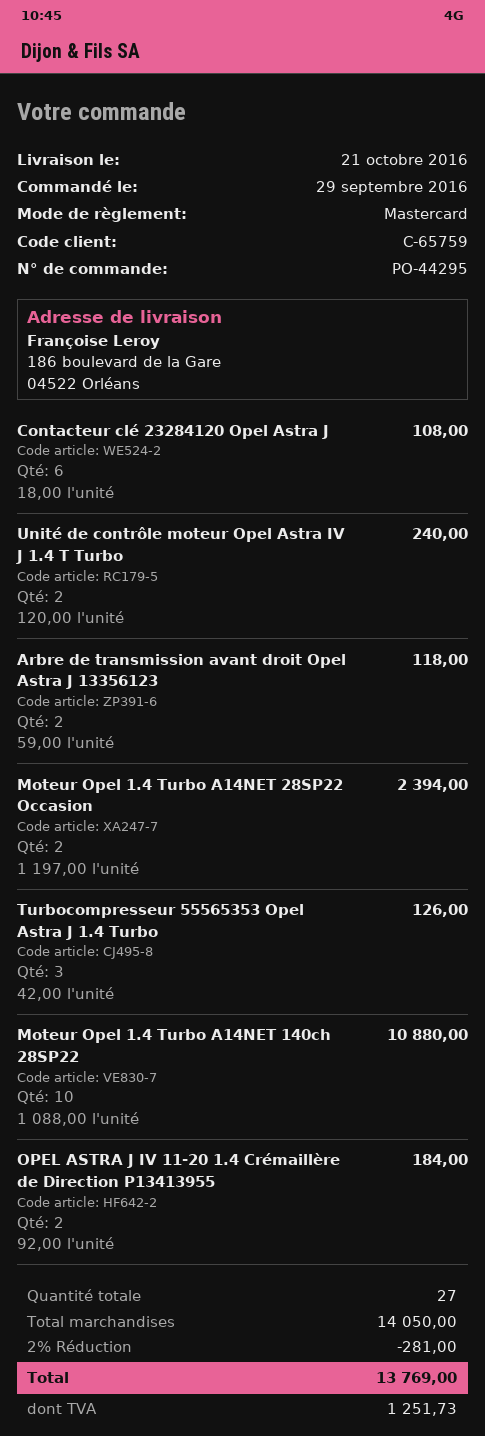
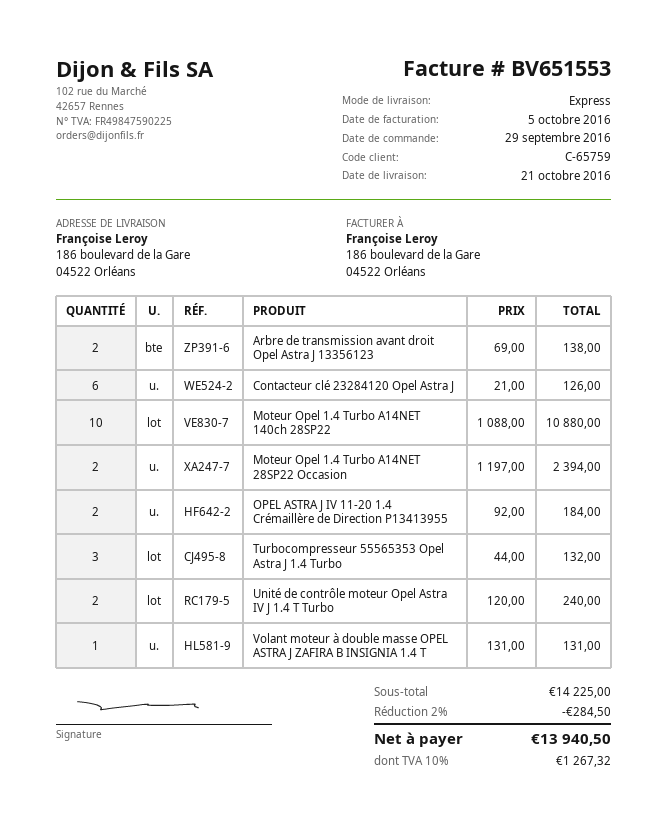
Contacteur clé 23284120 Opel Astra J: 6 x 18.00 = 108.00 -> 6 x 21.00 = 126.00
Arbre de transmission avant droit Opel Astra J 13356123: 2 x 59.00 = 118.00 -> 2 x 69.00 = 138.00
Turbocompresseur 55565353 Opel Astra J 1.4 Turbo: 3 x 42.00 = 126.00 -> 3 x 44.00 = 132.00
Volant moteur à double masse OPEL ASTRA J ZAFIRA B INSIGNIA 1.4 T: none -> 1 x 131.00 = 131.00
subtotal: 14050.00 -> 14225.00
discount: 2% = 281.00 -> 2% = 284.50
tax: 1251.73 -> 1267.32
total: 13769.00 -> 13940.50

